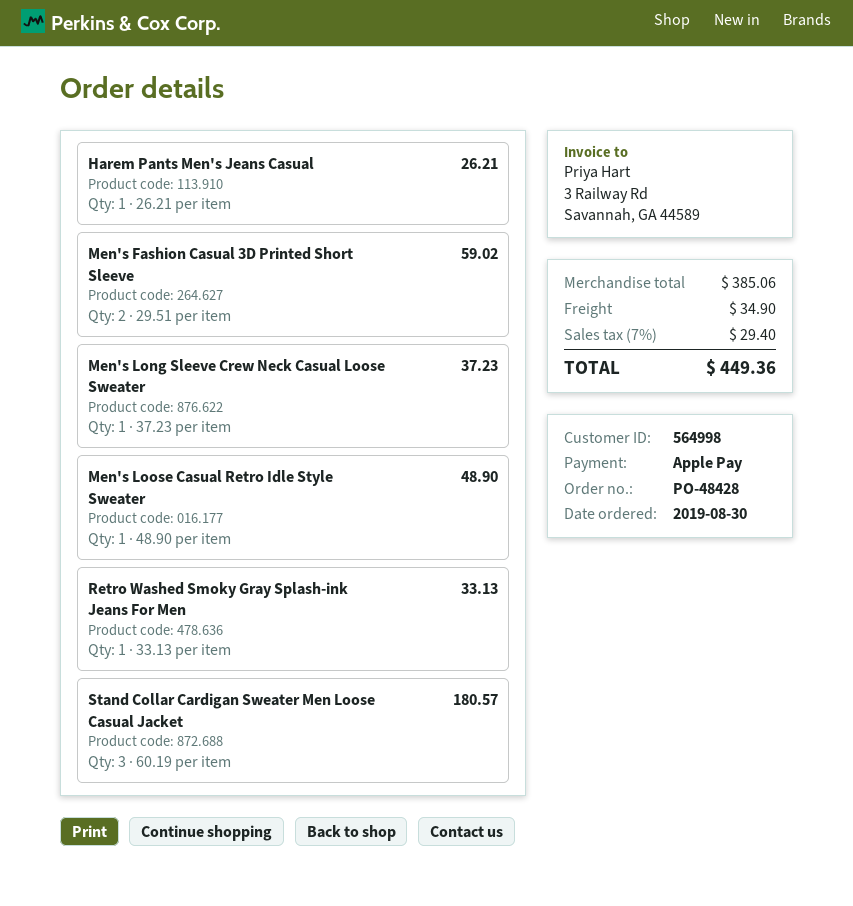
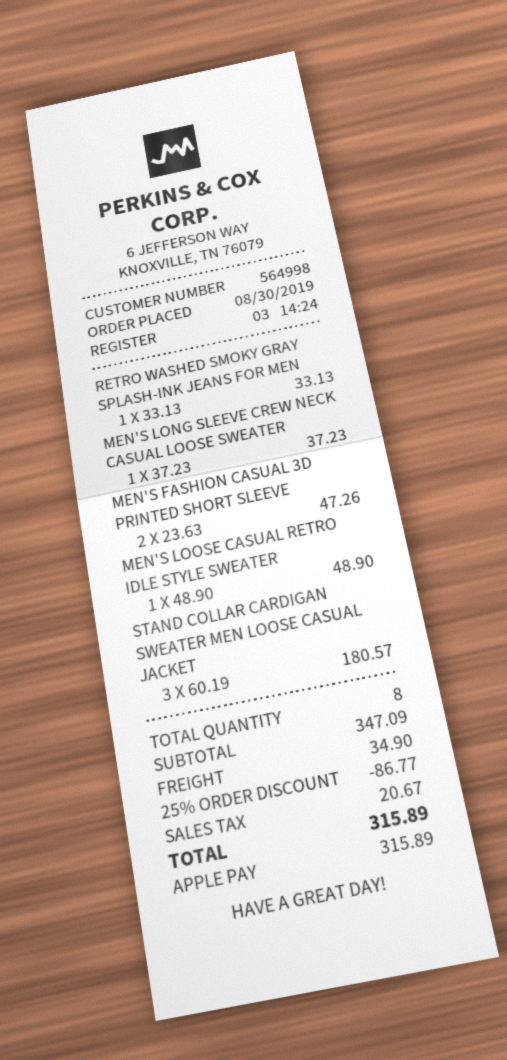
Harem Pants Men's Jeans Casual: 1 x 26.21 = 26.21 -> none
Men's Fashion Casual 3D Printed Short Sleeve: 2 x 29.51 = 59.02 -> 2 x 23.63 = 47.26
subtotal: 385.06 -> 347.09
discount: none -> 25% = 86.77
tax: 29.40 -> 20.67
total: 449.36 -> 315.89

